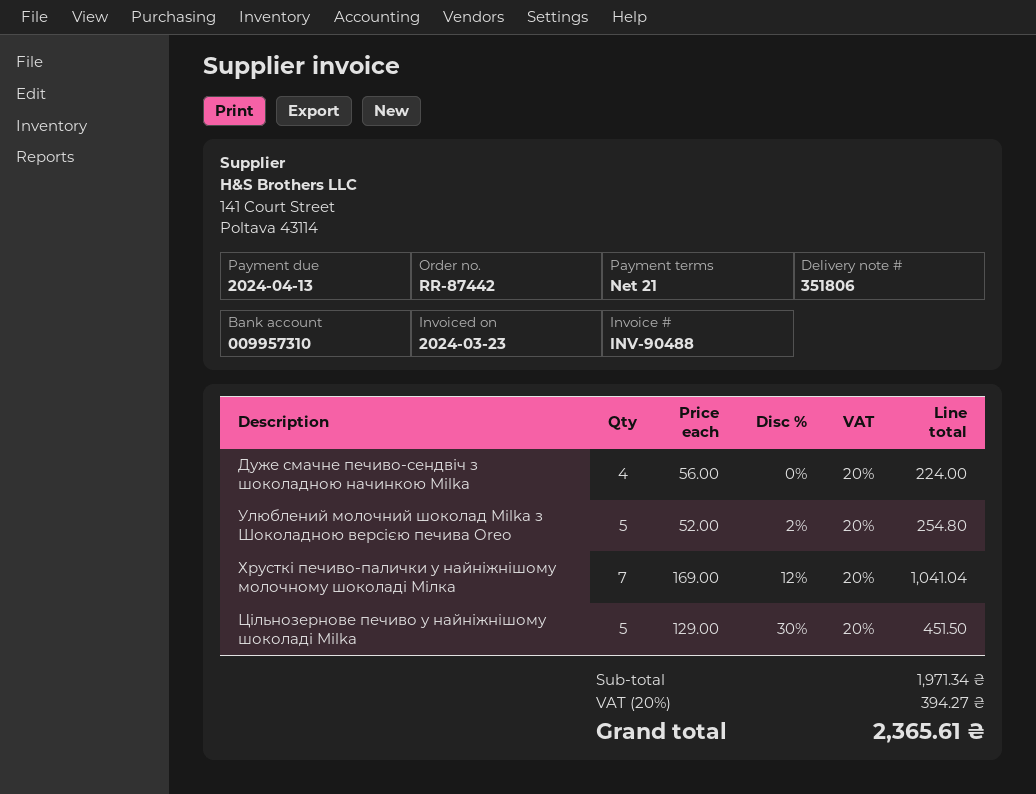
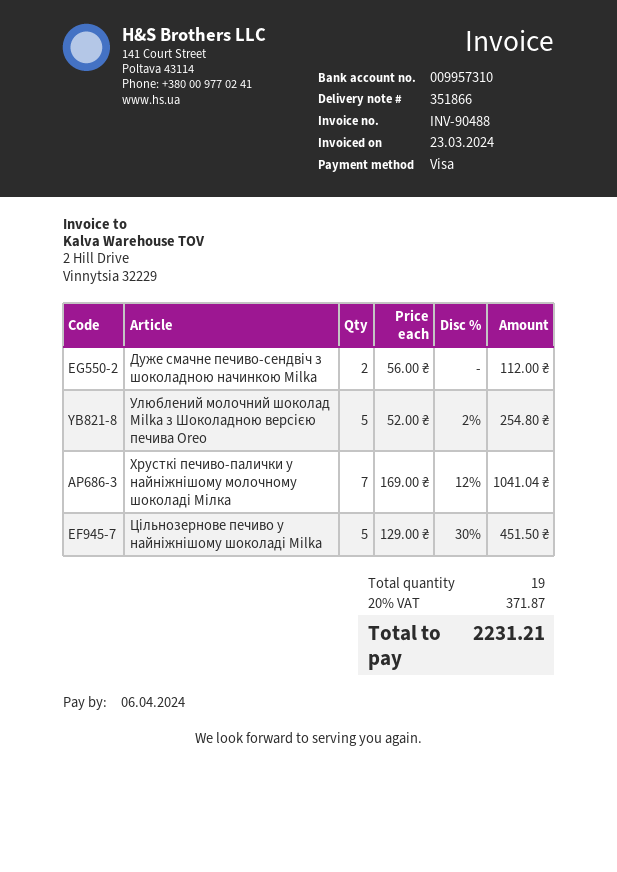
delivery note number: 351806 -> 351866
due date: 2024-04-13 -> 2024-04-06
Дуже смачне печиво-сендвіч з шоколадною начинкою Milka: 4 x 56.00 = 224.00 -> 2 x 56.00 = 112.00
tax: 20% = 394.27 -> 20% = 371.87
total: 2365.61 -> 2231.21

